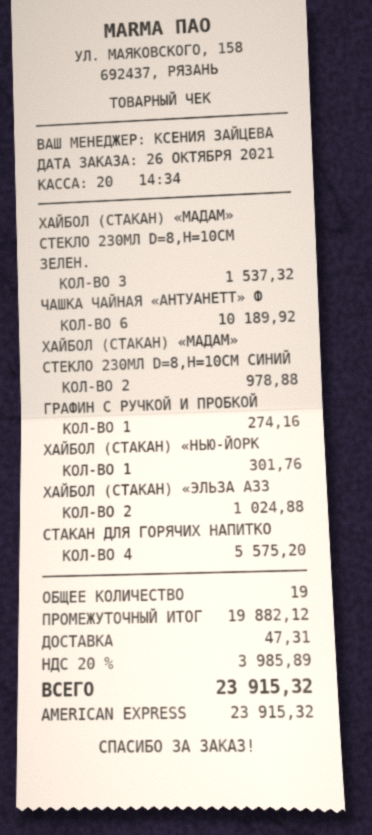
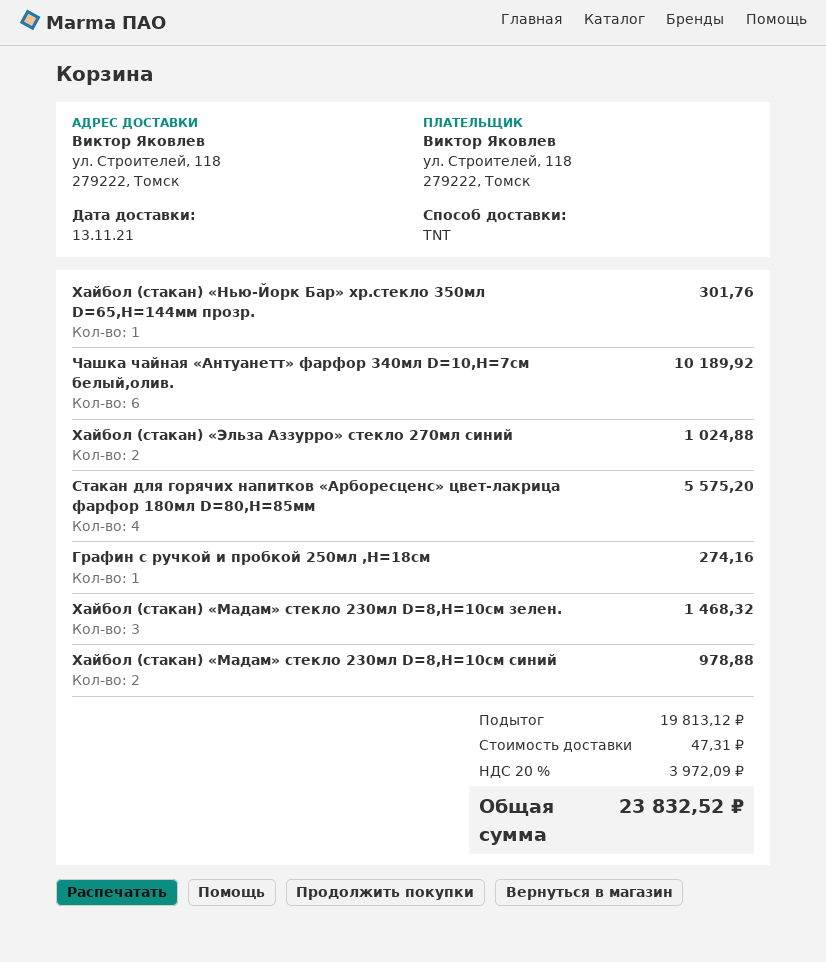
ХАЙБОЛ (СТАКАН) «МАДАМ» СТЕКЛО 230МЛ D=8,H=10СМ ЗЕЛЕН.: 3 for 1537.32 -> 3 for 1468.32
subtotal: 19882.12 -> 19813.12
tax: 20% = 3985.89 -> 20% = 3972.09
total: 23915.32 -> 23832.52

